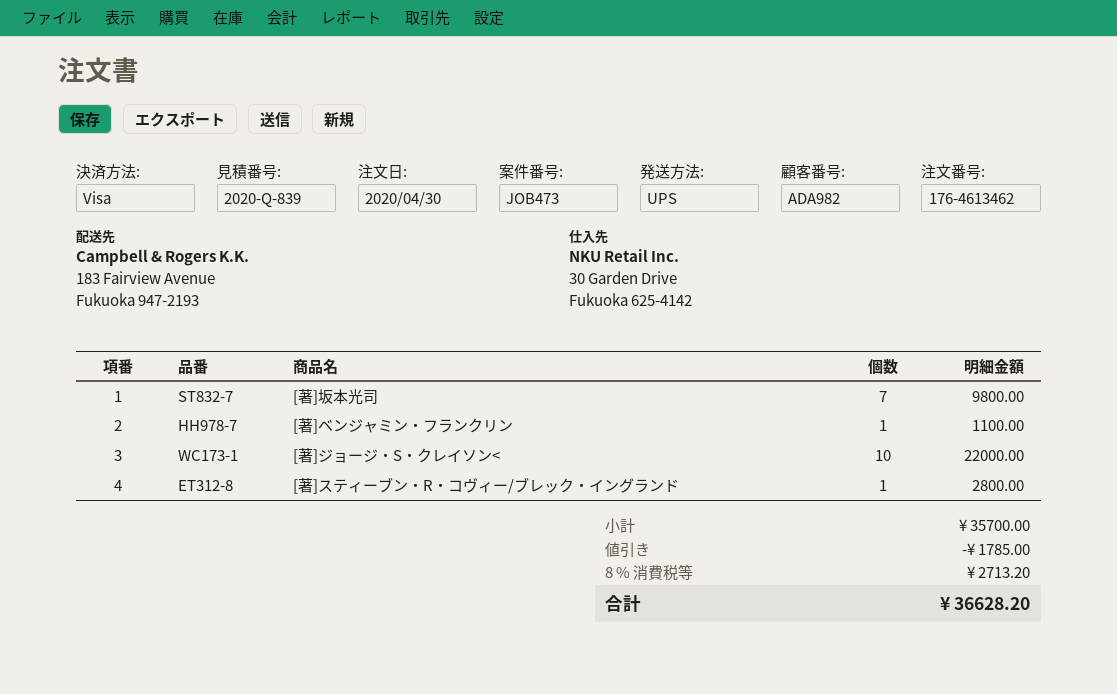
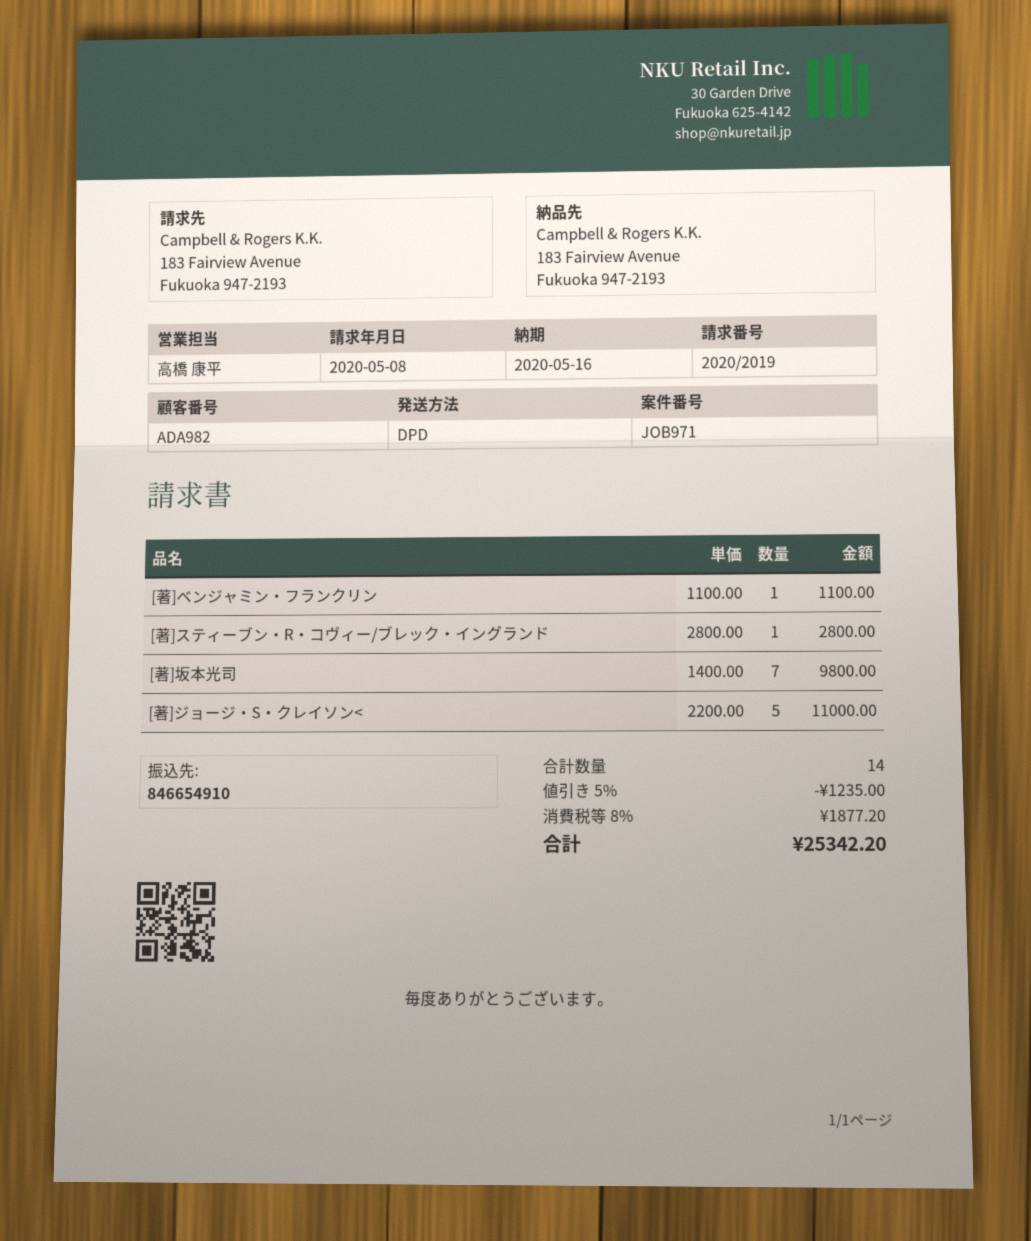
reference: JOB473 -> JOB971
shipping method: UPS -> DPD
[著]ジョージ・S・クレイソン<: 10 for 22000.00 -> 5 for 11000.00
discount: 1785.00 -> 1235.00
tax: 8% = 2713.20 -> 8% = 1877.20
total: 36628.20 -> 25342.20

